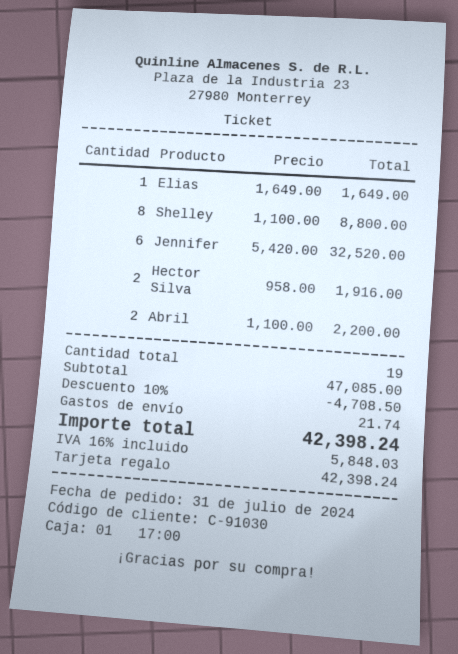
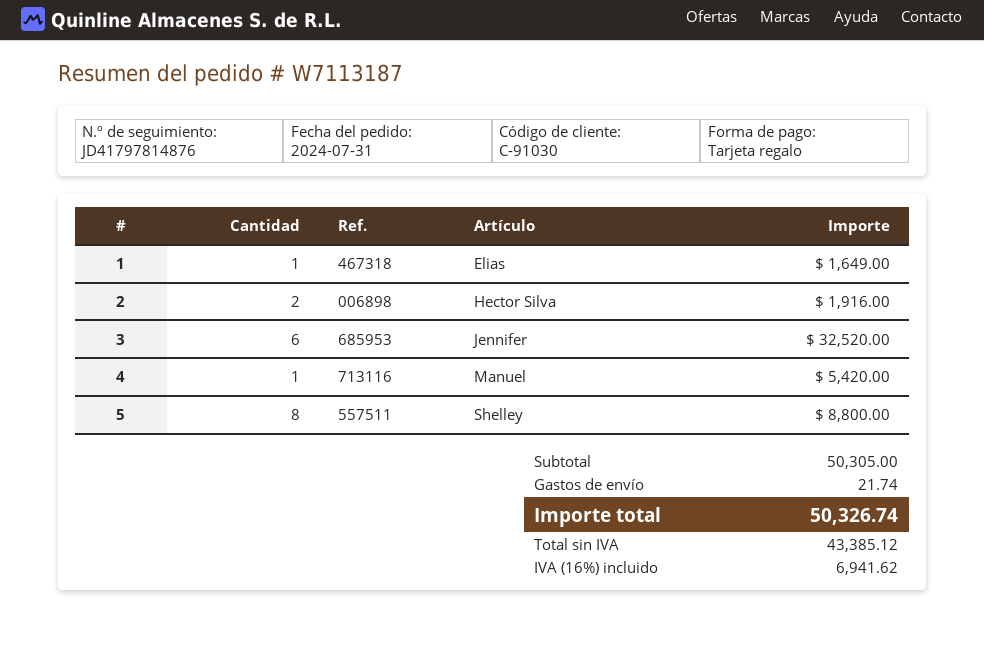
Abril: 2 for 2200.00 -> none
Manuel: none -> 1 for 5420.00
subtotal: 47085.00 -> 50305.00
discount: 10% = 4708.50 -> none
tax: 16% = 5848.03 -> 16% = 6941.62
total: 42398.24 -> 50326.74

